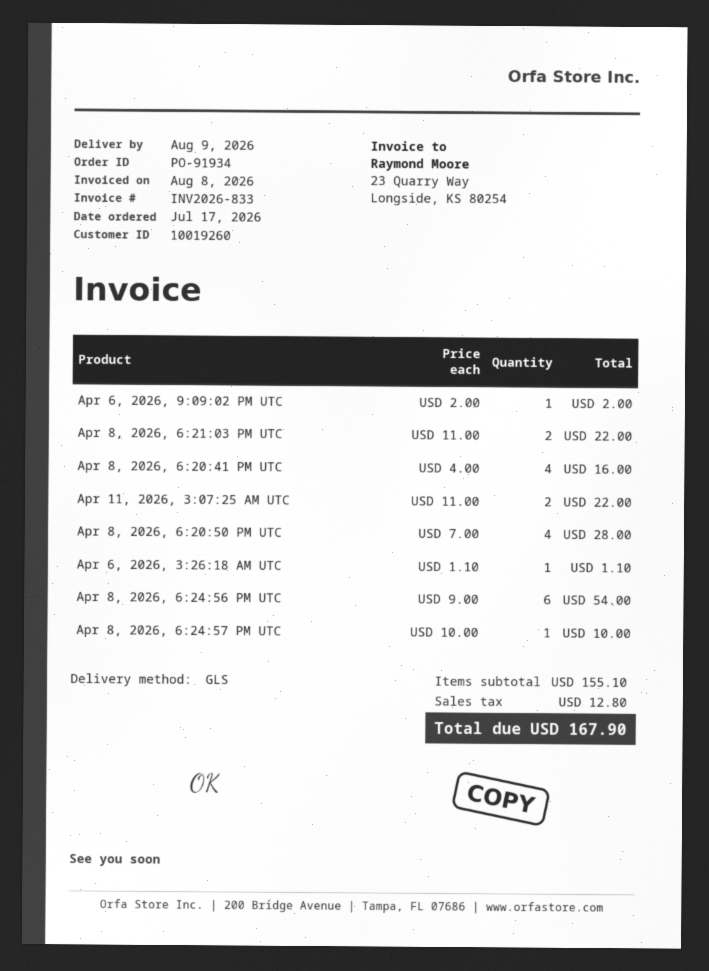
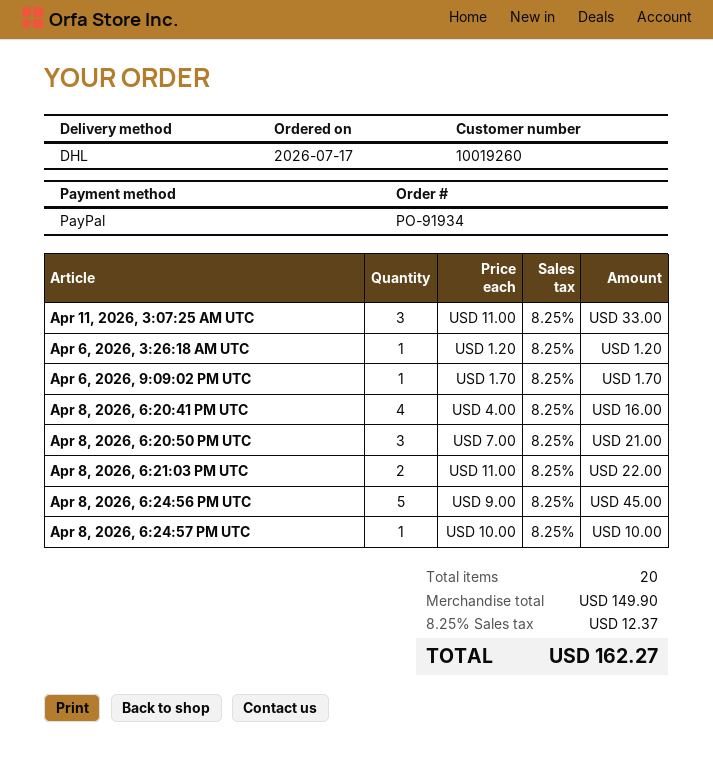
shipping method: GLS -> DHL
Apr 6, 2026, 9:09:02 PM UTC: 1 x 2.00 = 2.00 -> 1 x 1.70 = 1.70
Apr 11, 2026, 3:07:25 AM UTC: 2 x 11.00 = 22.00 -> 3 x 11.00 = 33.00
Apr 8, 2026, 6:20:50 PM UTC: 4 x 7.00 = 28.00 -> 3 x 7.00 = 21.00
Apr 6, 2026, 3:26:18 AM UTC: 1 x 1.10 = 1.10 -> 1 x 1.20 = 1.20
Apr 8, 2026, 6:24:56 PM UTC: 6 x 9.00 = 54.00 -> 5 x 9.00 = 45.00
subtotal: 155.10 -> 149.90
tax: 12.80 -> 12.37
total: 167.90 -> 162.27

